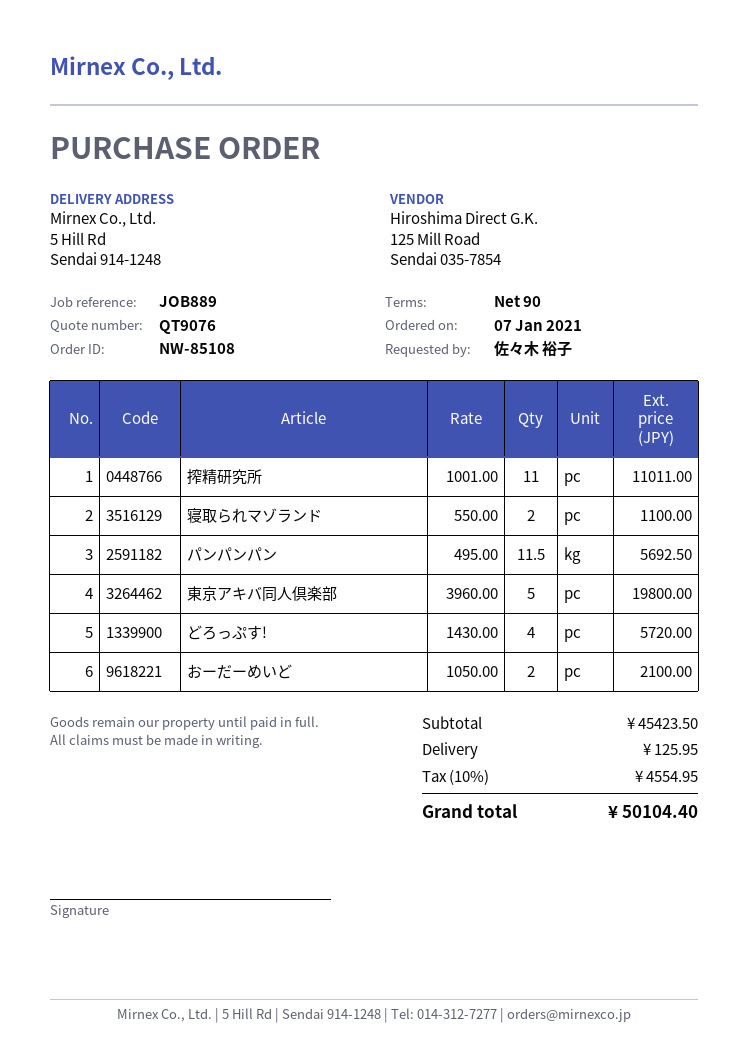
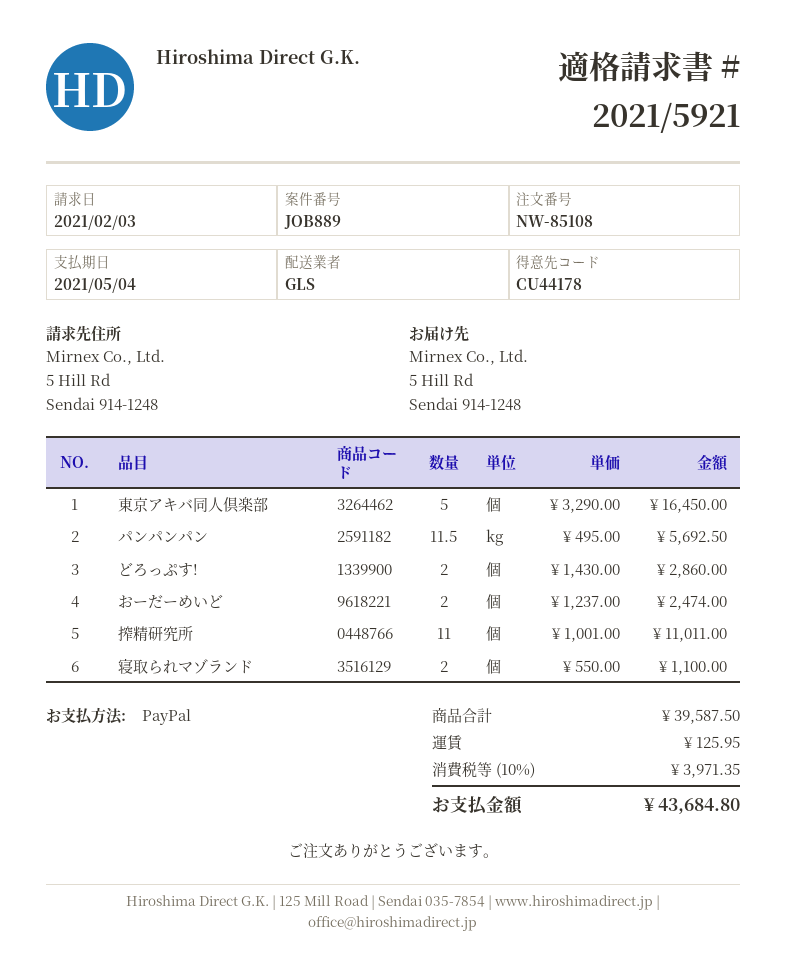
東京アキバ同人倶楽部: 5 x 3960.00 = 19800.00 -> 5 x 3290.00 = 16450.00
どろっぷす!: 4 x 1430.00 = 5720.00 -> 2 x 1430.00 = 2860.00
おーだーめいど: 2 x 1050.00 = 2100.00 -> 2 x 1237.00 = 2474.00
subtotal: 45423.50 -> 39587.50
tax: 10% = 4554.95 -> 10% = 3971.35
total: 50104.40 -> 43684.80

